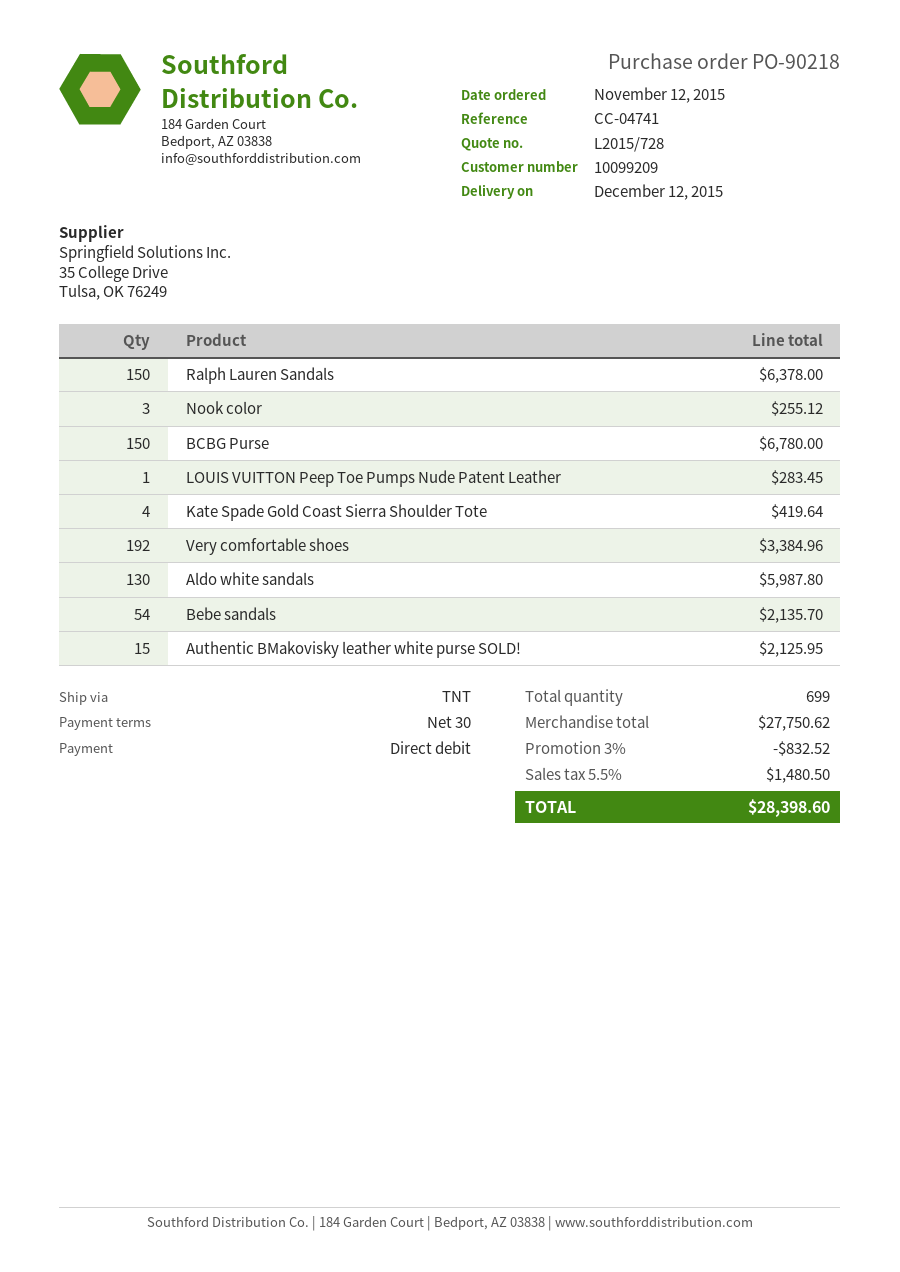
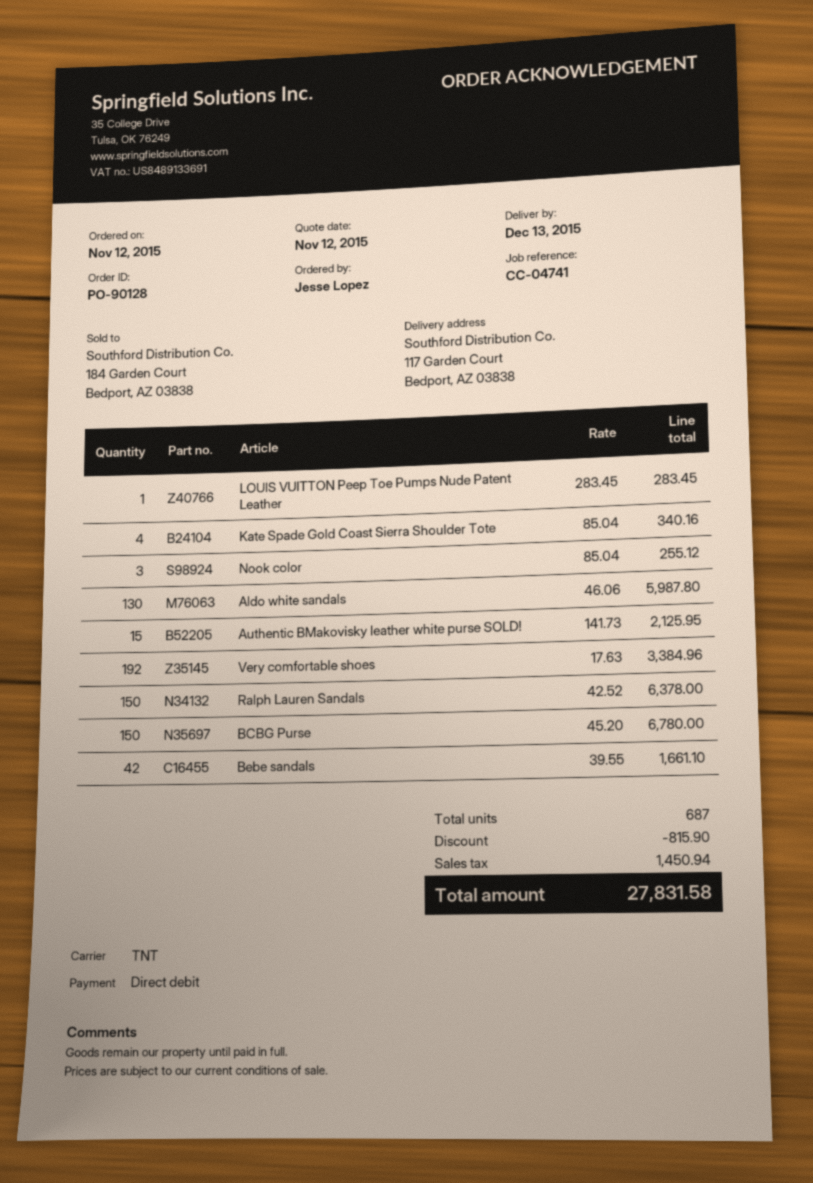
order number: PO-90218 -> PO-90128
delivery date: 2015-12-12 -> 2015-12-13
Kate Spade Gold Coast Sierra Shoulder Tote: 4 for 419.64 -> 4 for 340.16
Bebe sandals: 54 for 2135.70 -> 42 for 1661.10
total quantity: 699 -> 687
discount: 832.52 -> 815.90
tax: 1480.50 -> 1450.94
total: 28398.60 -> 27831.58

